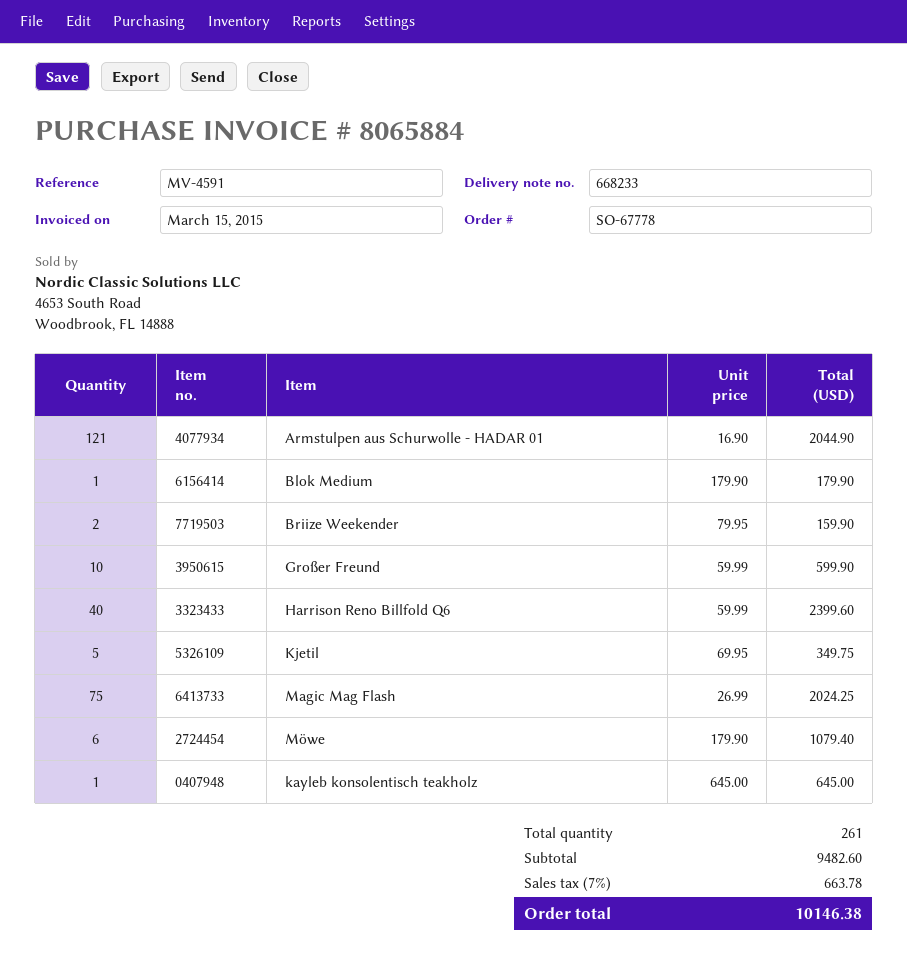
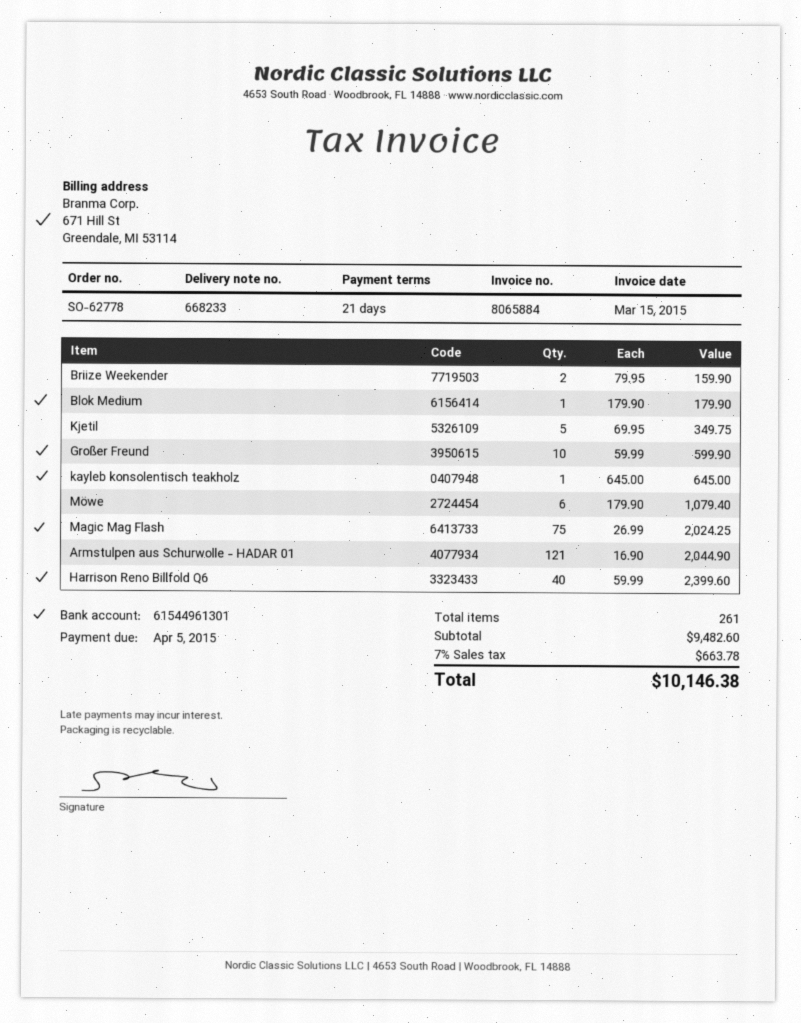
order number: SO-67778 -> SO-62778

